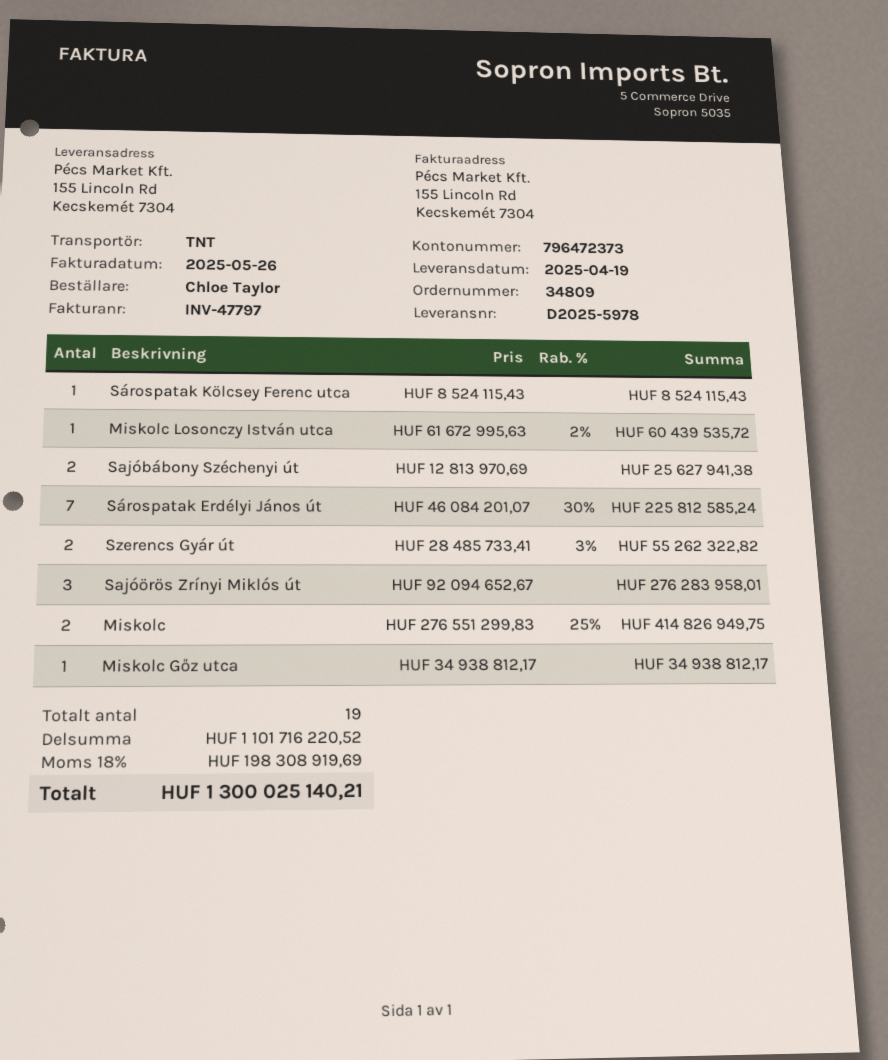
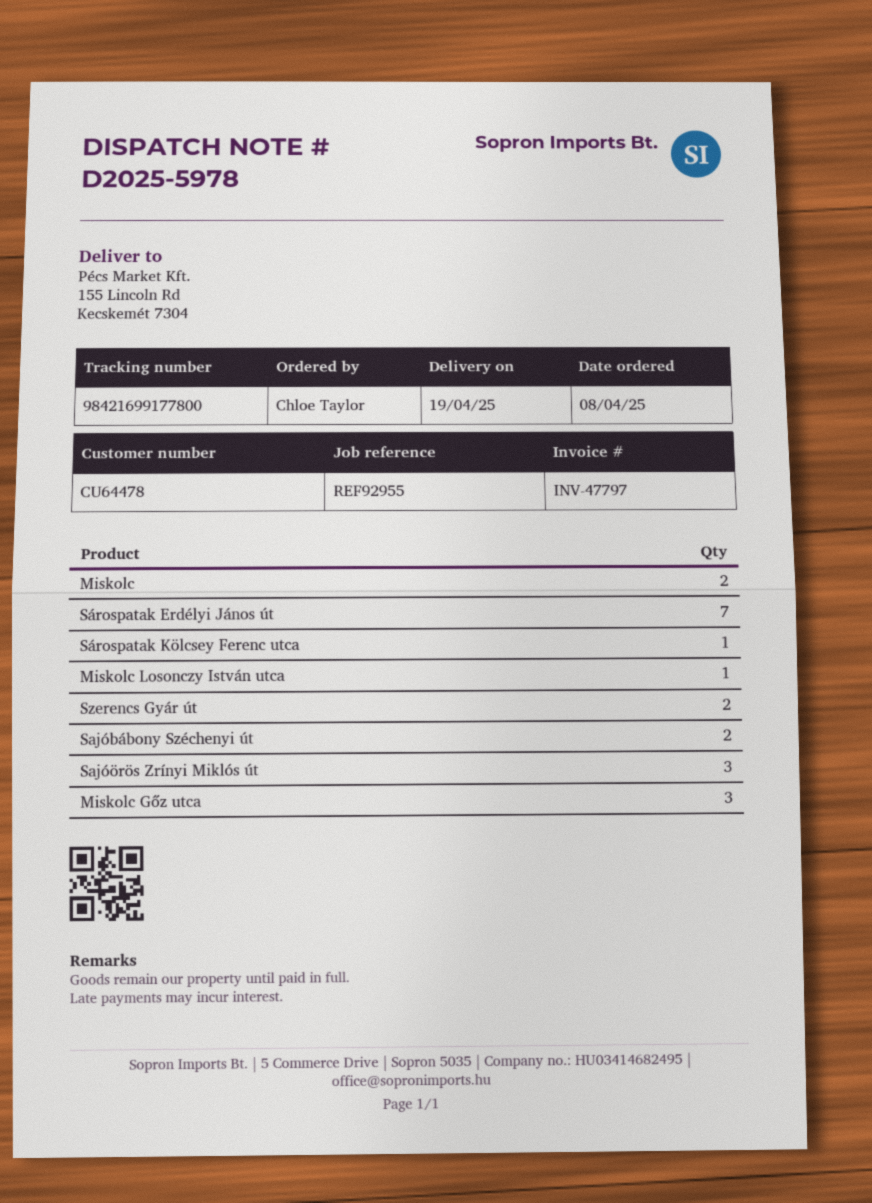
Miskolc Gőz utca: 1 -> 3

